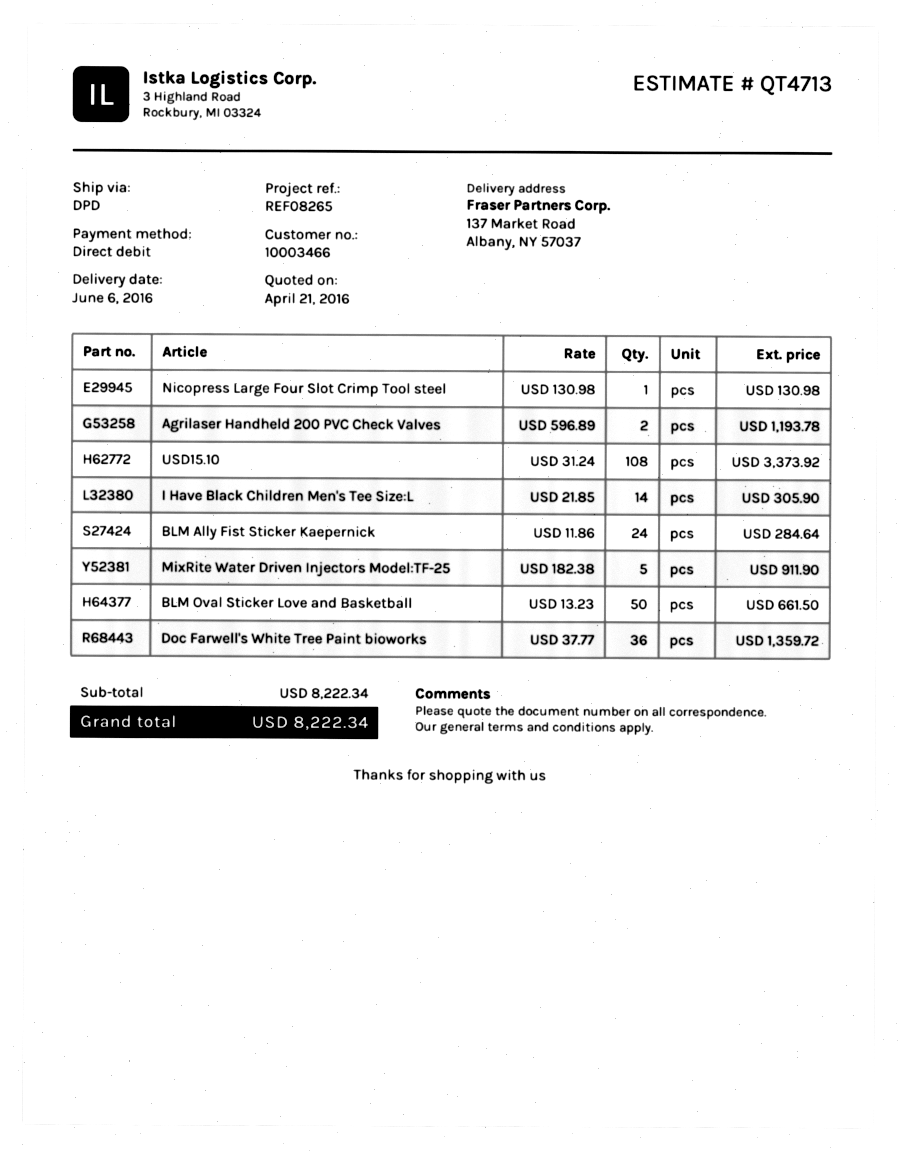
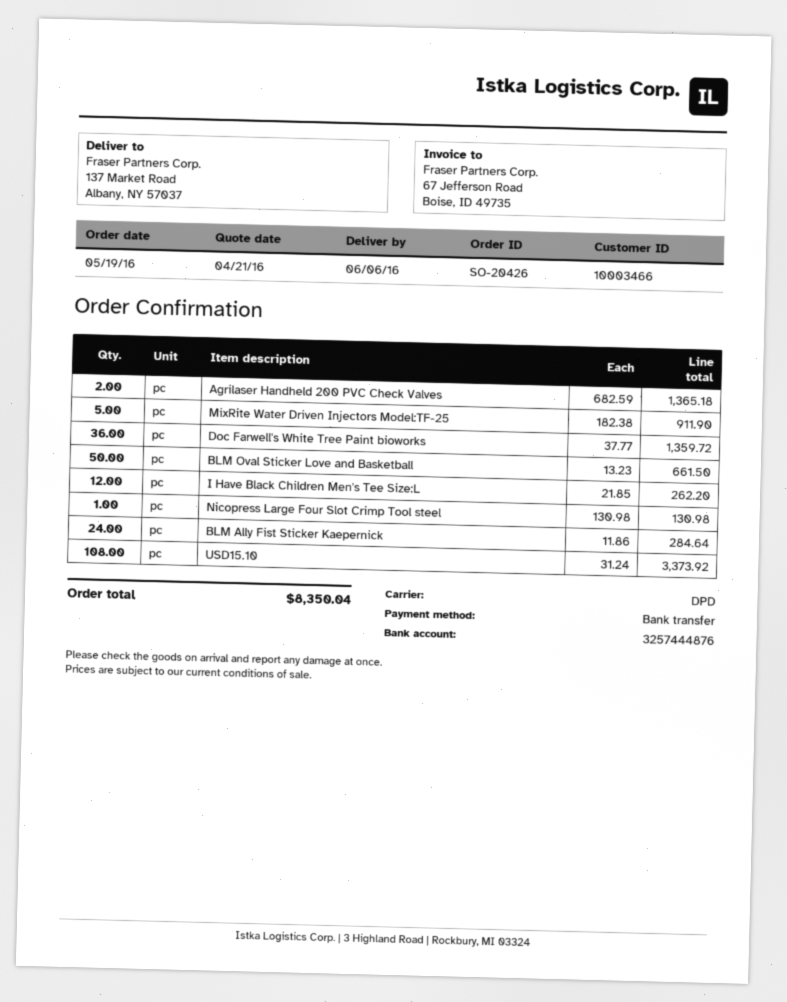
payment method: direct debit -> bank transfer
Agrilaser Handheld 200 PVC Check Valves: 2 x 596.89 = 1193.78 -> 2 x 682.59 = 1365.18
I Have Black Children Men's Tee Size:L: 14 x 21.85 = 305.90 -> 12 x 21.85 = 262.20
total: 8222.34 -> 8350.04

